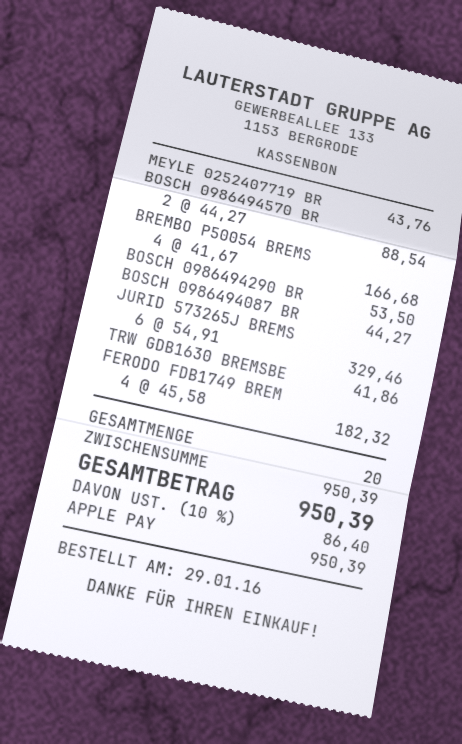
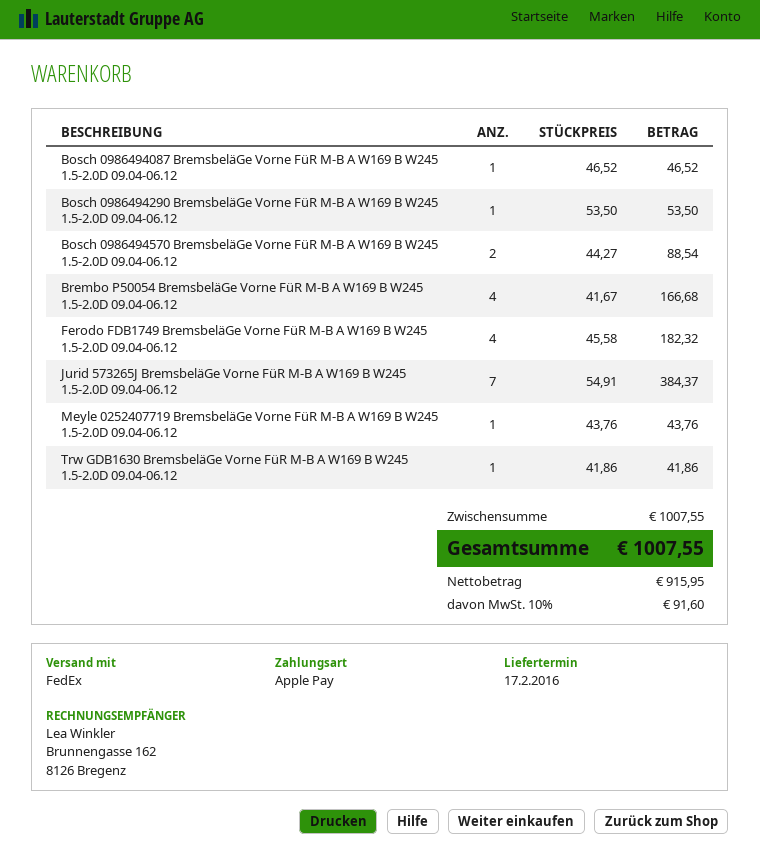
BOSCH 0986494087 BR: 1 x 44.27 = 44.27 -> 1 x 46.52 = 46.52
JURID 573265J BREMS: 6 x 54.91 = 329.46 -> 7 x 54.91 = 384.37
subtotal: 950.39 -> 1007.55
tax: 10% = 86.40 -> 10% = 91.60
total: 950.39 -> 1007.55

